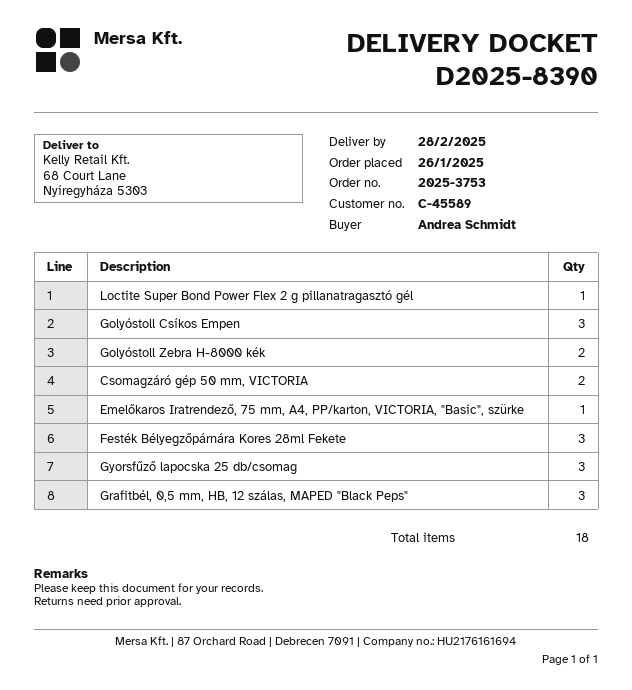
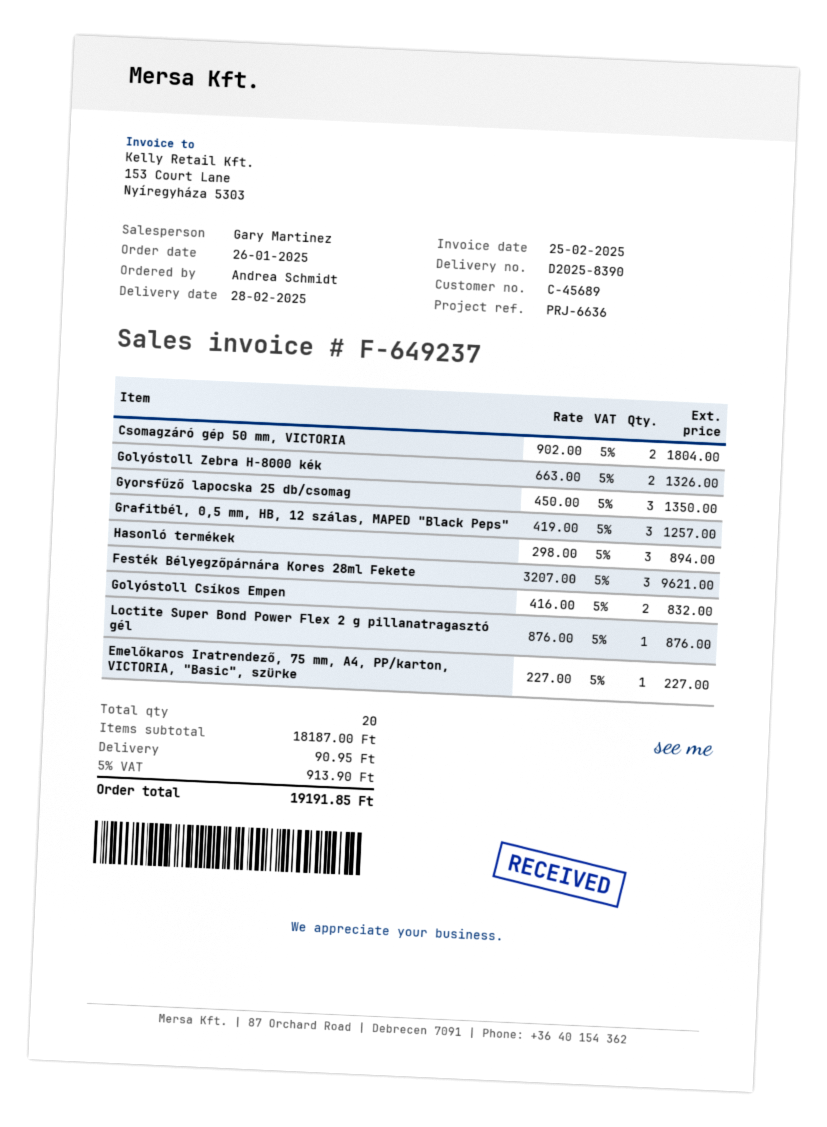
customer number: C-45589 -> C-45689
Golyóstoll Csíkos Empen: 3 -> 2
Hasonló termékek: none -> 3
total quantity: 18 -> 20

